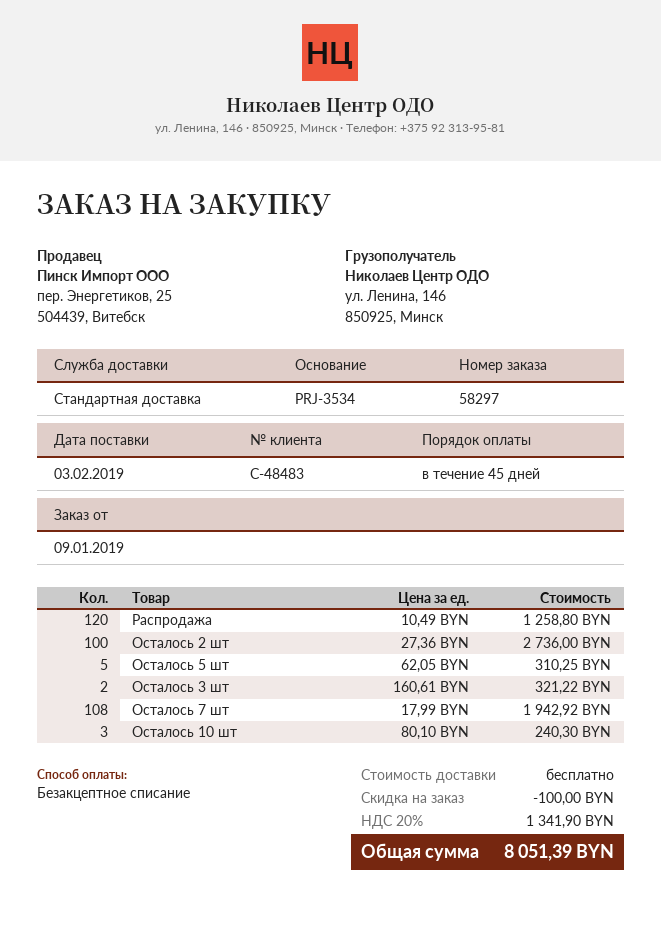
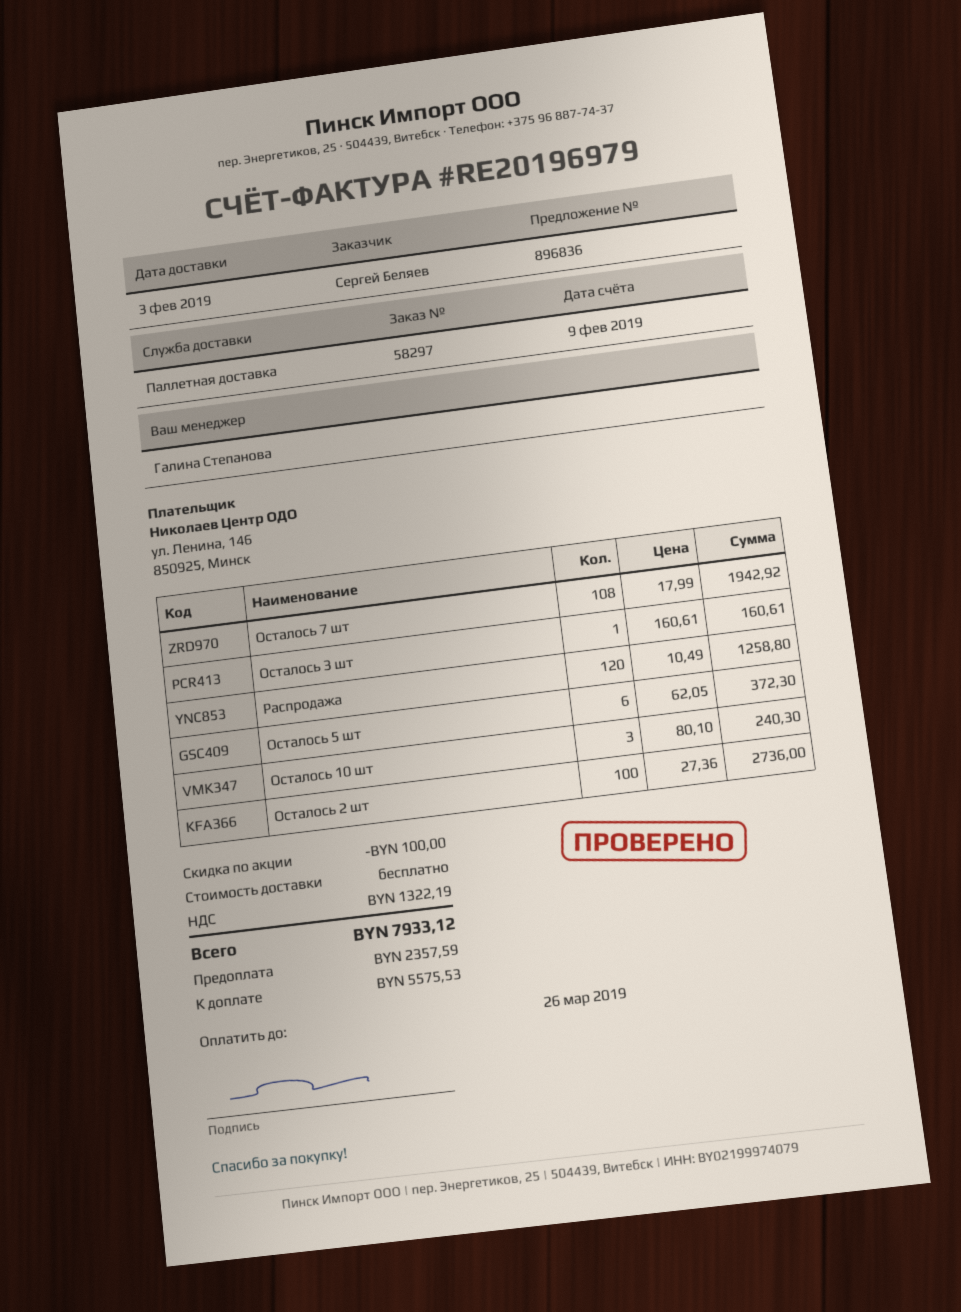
shipping method: standard -> pallet freight
Осталось 5 шт: 5 x 62.05 = 310.25 -> 6 x 62.05 = 372.30
Осталось 3 шт: 2 x 160.61 = 321.22 -> 1 x 160.61 = 160.61
tax: 1341.90 -> 1322.19
total: 8051.39 -> 7933.12

